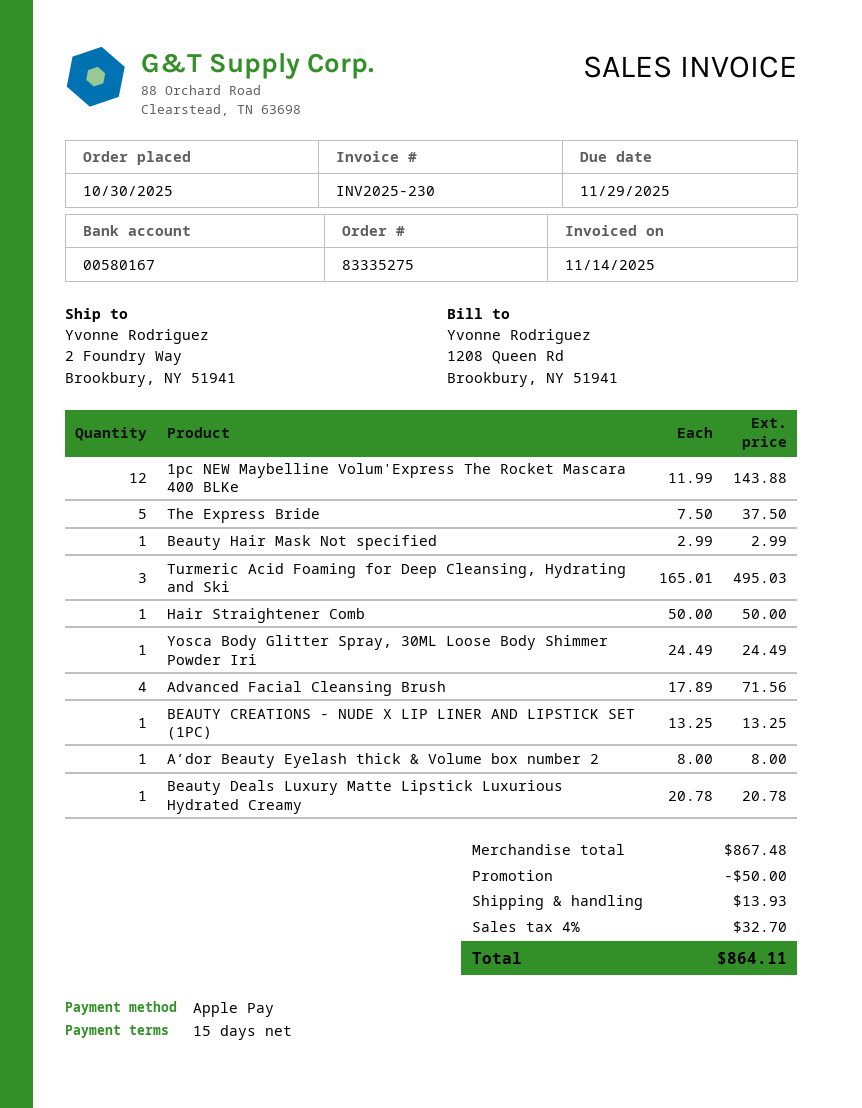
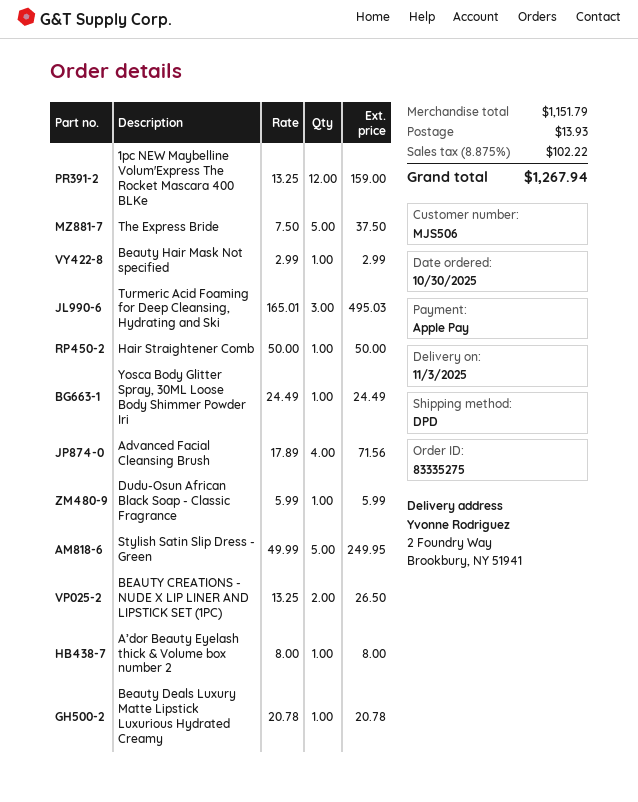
1pc NEW Maybelline Volum'Express The Rocket Mascara 400 BLKe: 12 x 11.99 = 143.88 -> 12 x 13.25 = 159.00
BEAUTY CREATIONS - NUDE X LIP LINER AND LIPSTICK SET (1PC): 1 x 13.25 = 13.25 -> 2 x 13.25 = 26.50
Dudu-Osun African Black Soap - Classic Fragrance: none -> 1 x 5.99 = 5.99
Stylish Satin Slip Dress - Green: none -> 5 x 49.99 = 249.95
subtotal: 867.48 -> 1151.79
discount: 50.00 -> none
tax: 4% = 32.70 -> 8.875% = 102.22
total: 864.11 -> 1267.94

